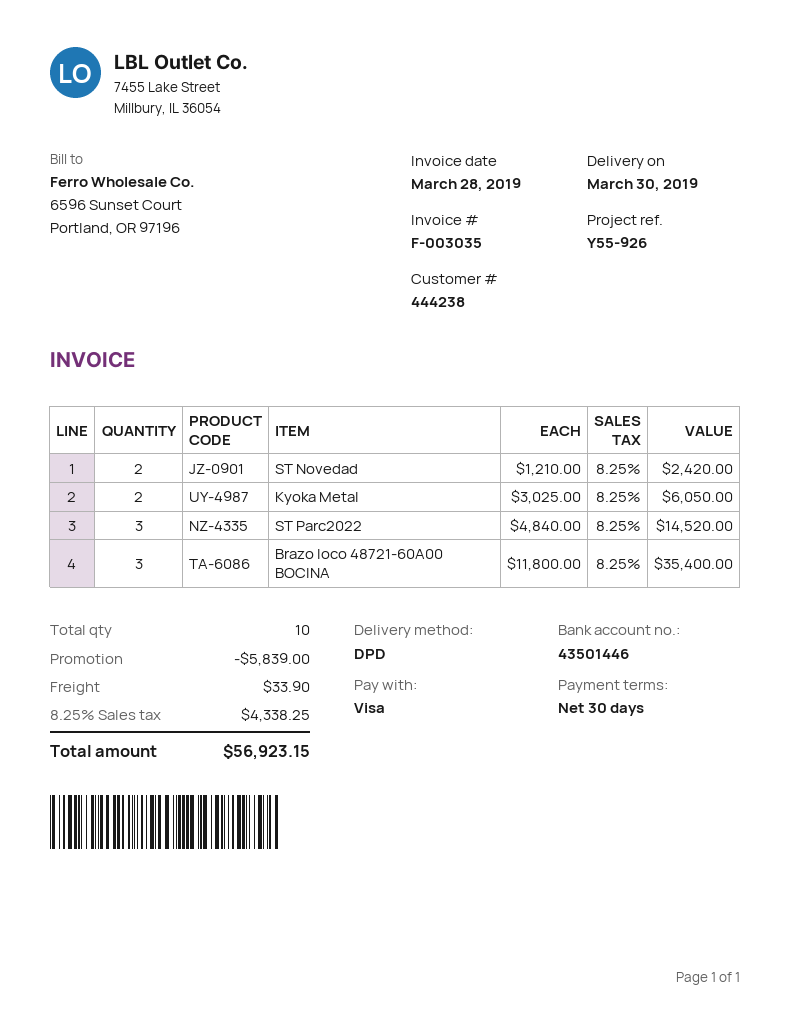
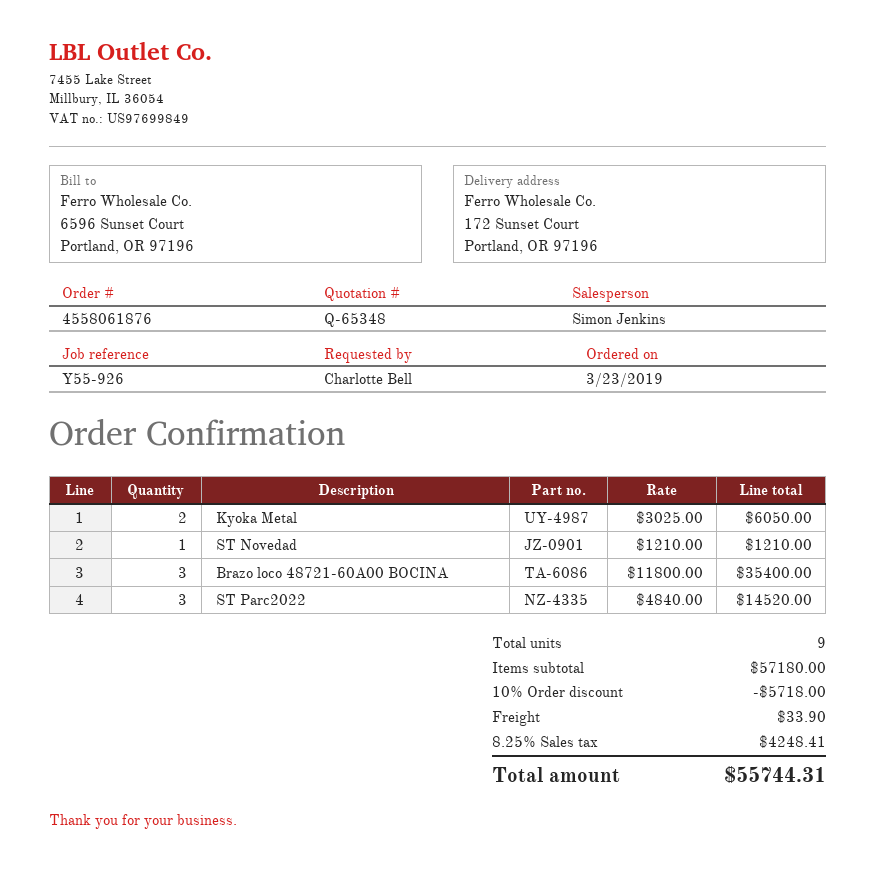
ST Novedad: 2 x 1210.00 = 2420.00 -> 1 x 1210.00 = 1210.00
total quantity: 10 -> 9
discount: 5839.00 -> 5718.00
tax: 8.25% = 4338.25 -> 8.25% = 4248.41
total: 56923.15 -> 55744.31

